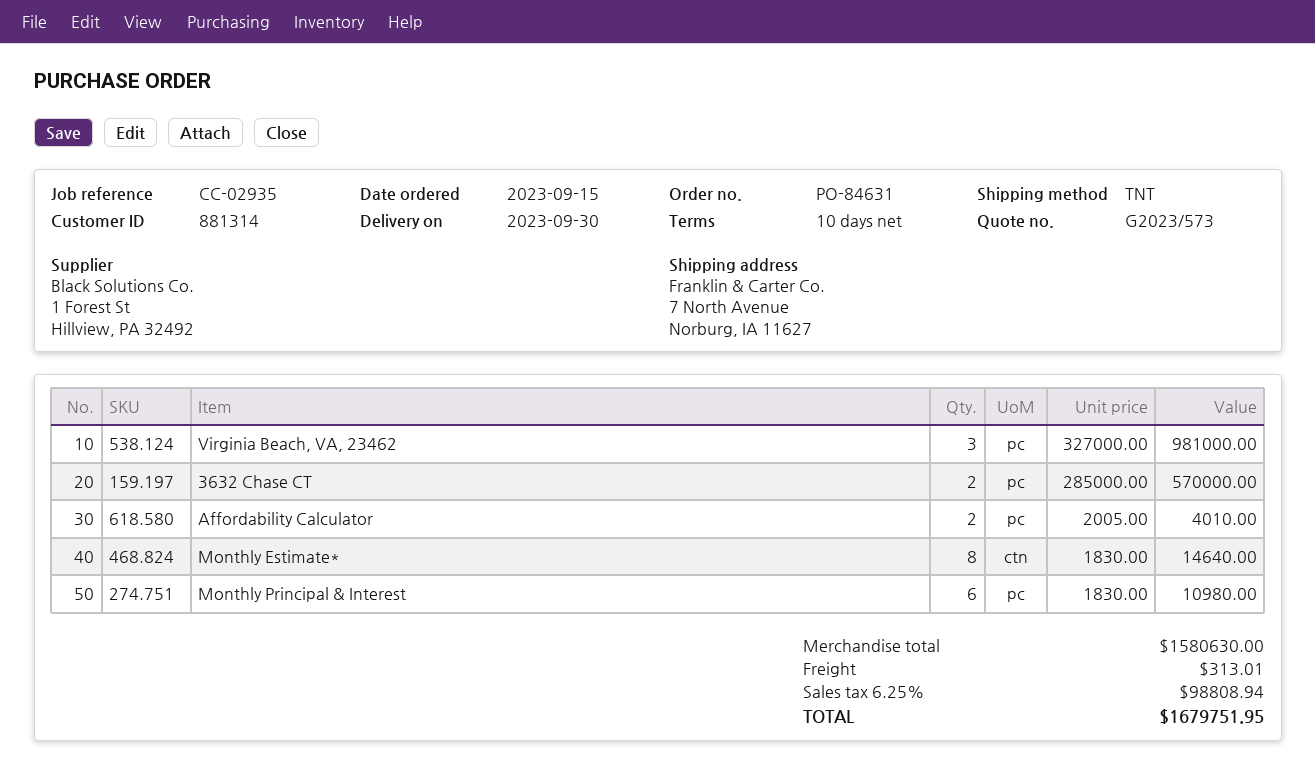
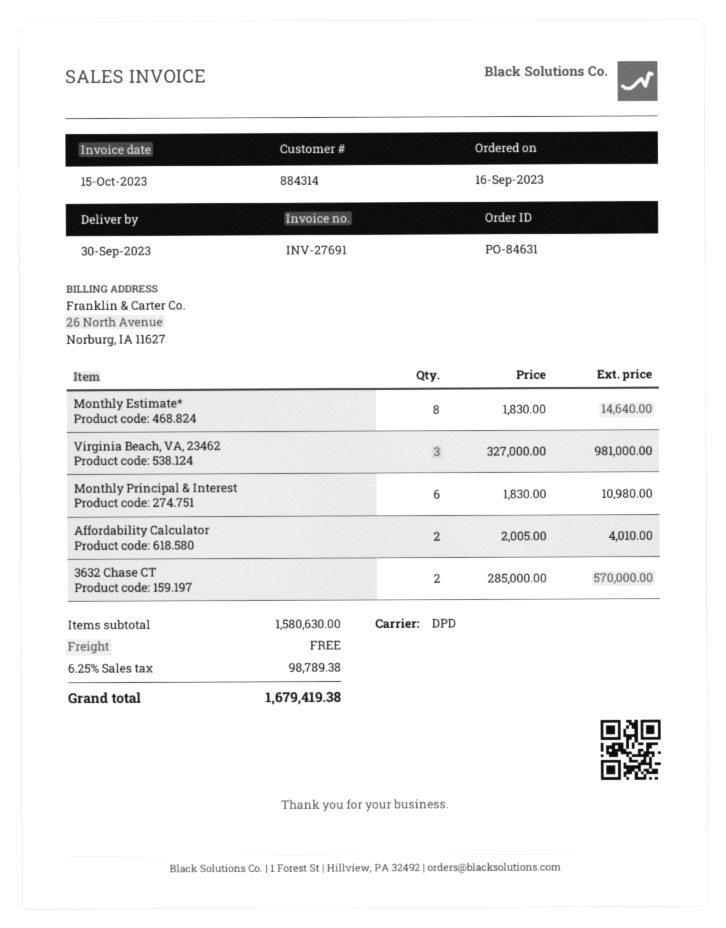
order date: 2023-09-15 -> 2023-09-16
customer number: 881314 -> 884314
shipping method: TNT -> DPD
shipping: 313.01 -> 0.00
tax: 6.25% = 98808.94 -> 6.25% = 98789.38
total: 1679751.95 -> 1679419.38

